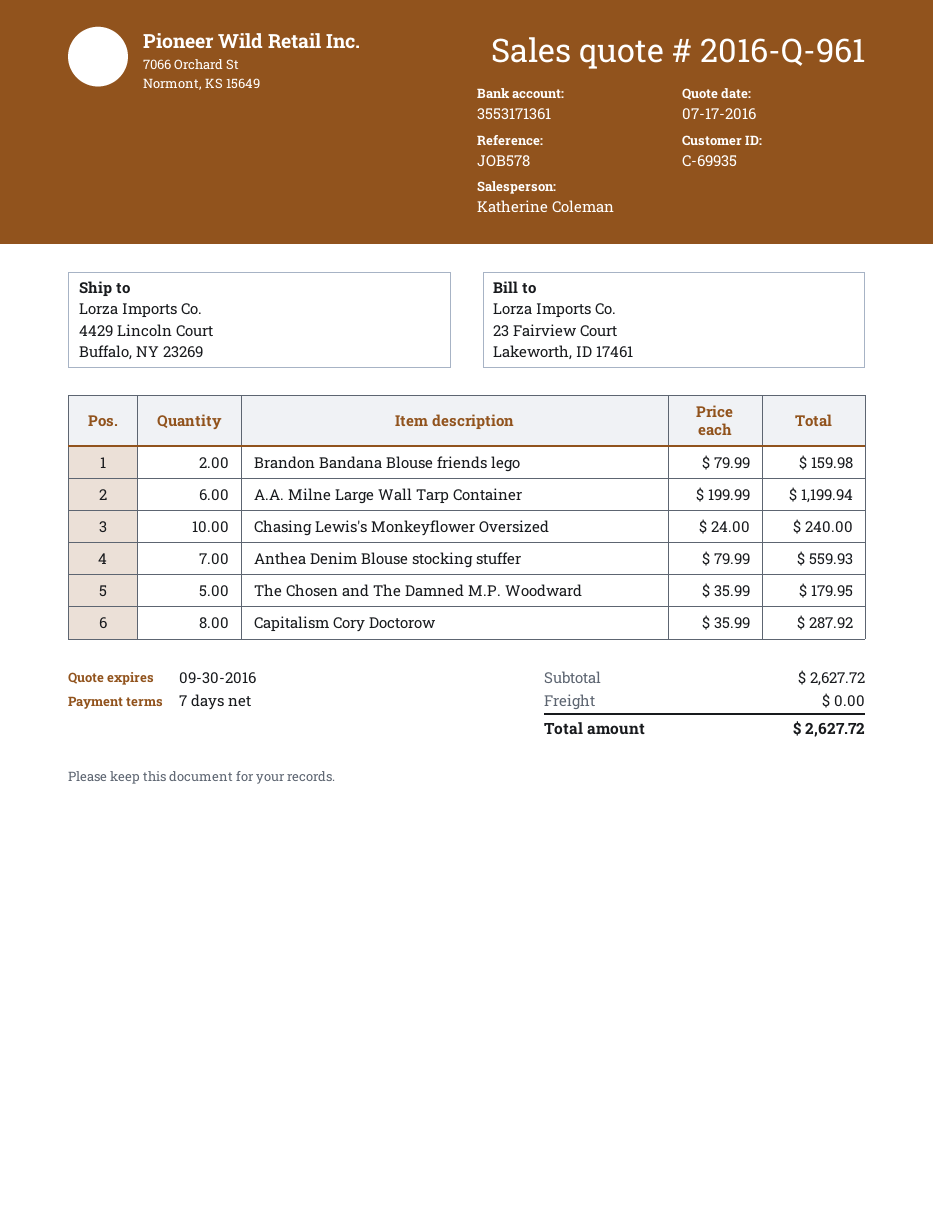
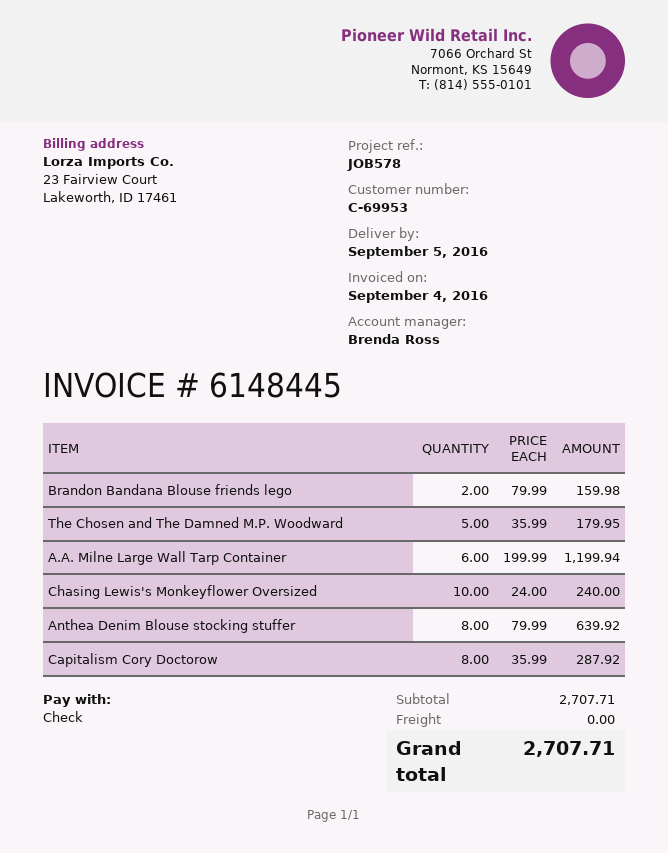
customer number: C-69935 -> C-69953
sales rep: Katherine Coleman -> Brenda Ross
Anthea Denim Blouse stocking stuffer: 7 x 79.99 = 559.93 -> 8 x 79.99 = 639.92
subtotal: 2627.72 -> 2707.71
total: 2627.72 -> 2707.71

